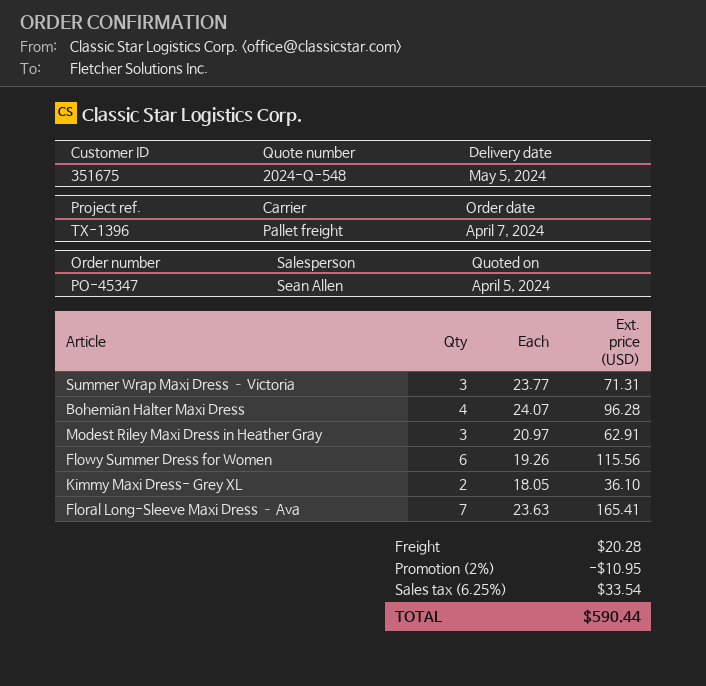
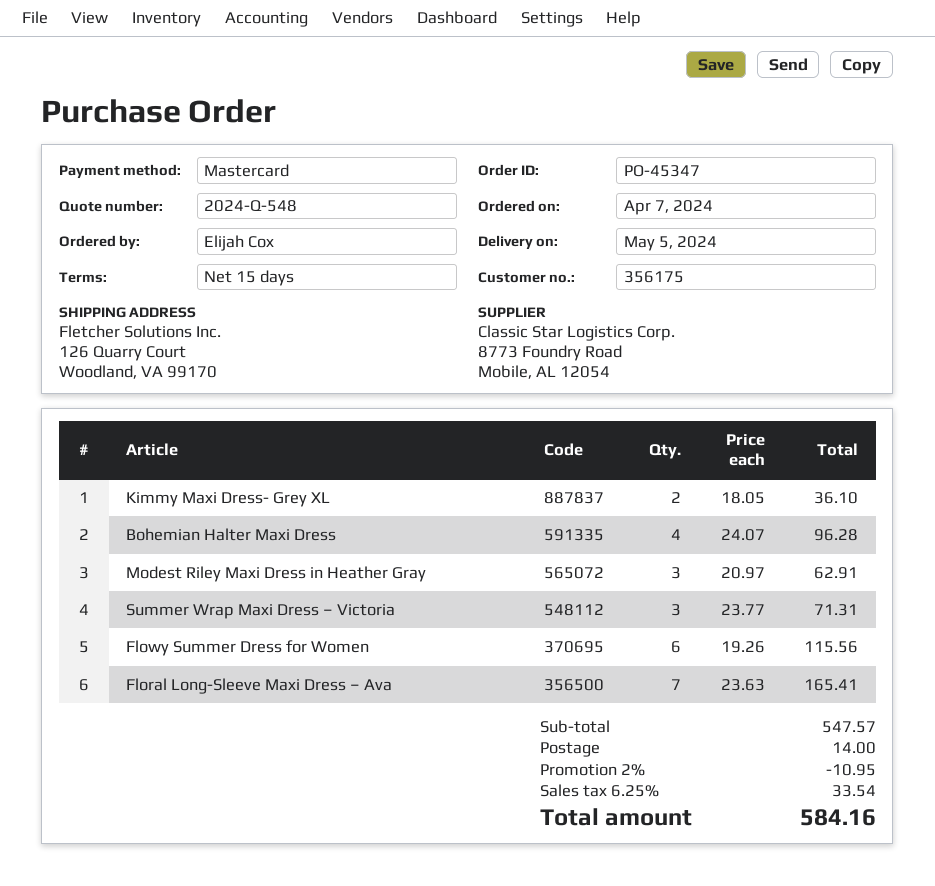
customer number: 351675 -> 356175
shipping: 20.28 -> 14.00
total: 590.44 -> 584.16

